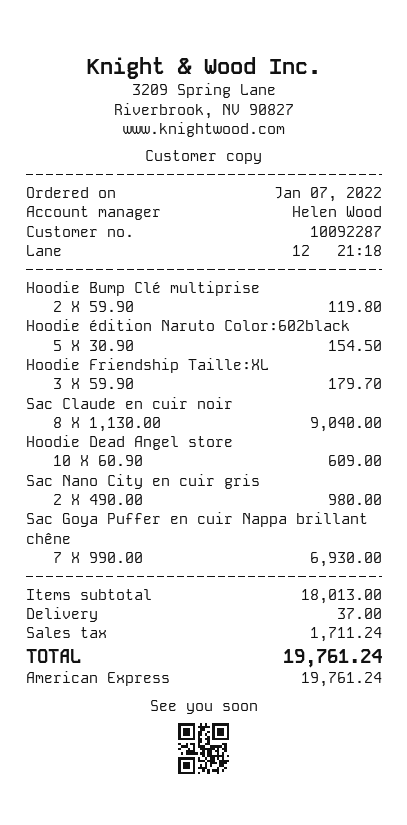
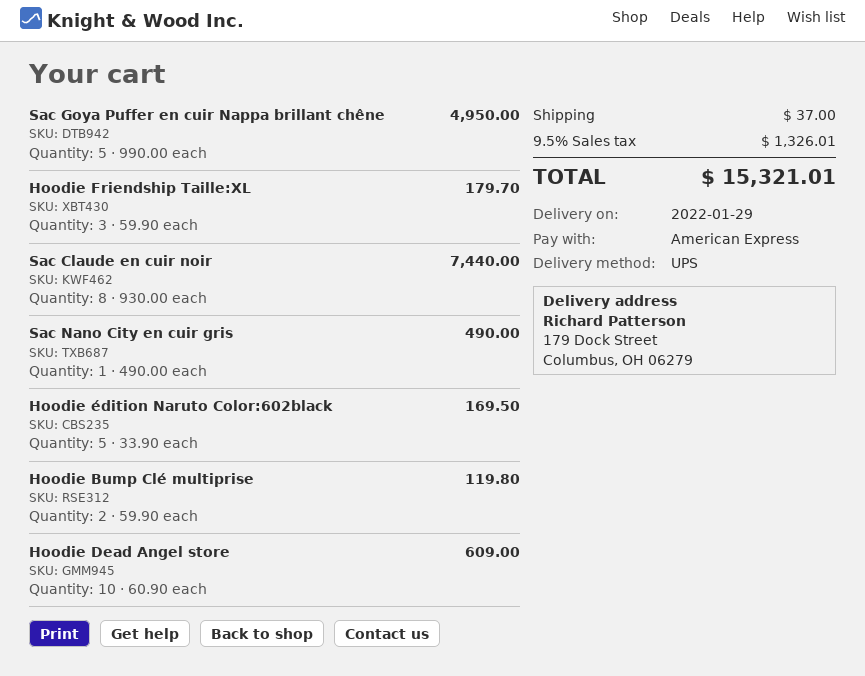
Hoodie édition Naruto Color:602black: 5 x 30.90 = 154.50 -> 5 x 33.90 = 169.50
Sac Claude en cuir noir: 8 x 1130.00 = 9040.00 -> 8 x 930.00 = 7440.00
Sac Nano City en cuir gris: 2 x 490.00 = 980.00 -> 1 x 490.00 = 490.00
Sac Goya Puffer en cuir Nappa brillant chêne: 7 x 990.00 = 6930.00 -> 5 x 990.00 = 4950.00
tax: 1711.24 -> 1326.01
total: 19761.24 -> 15321.01

